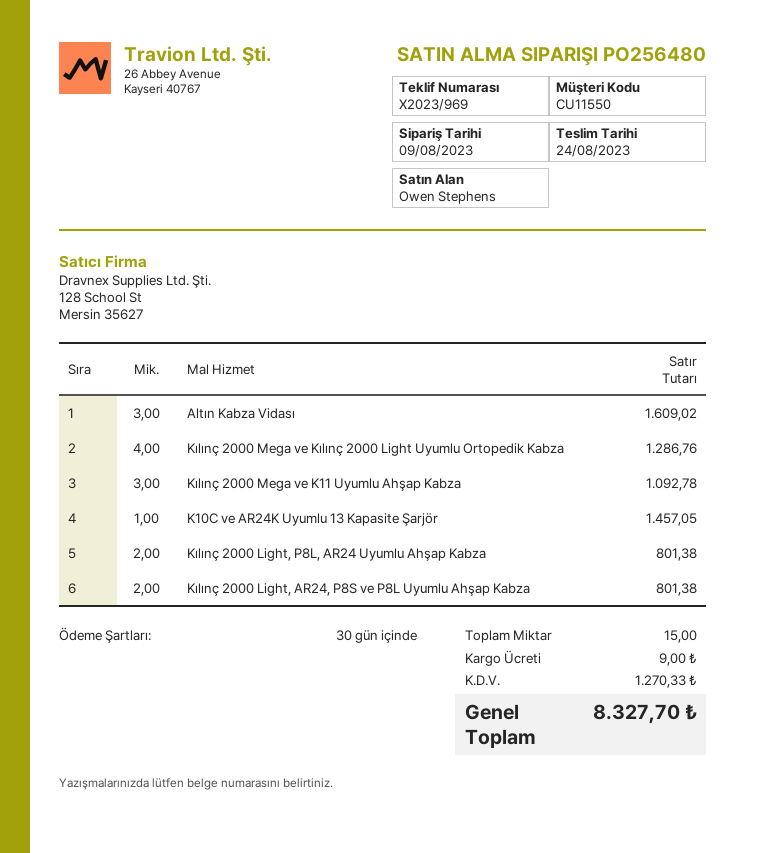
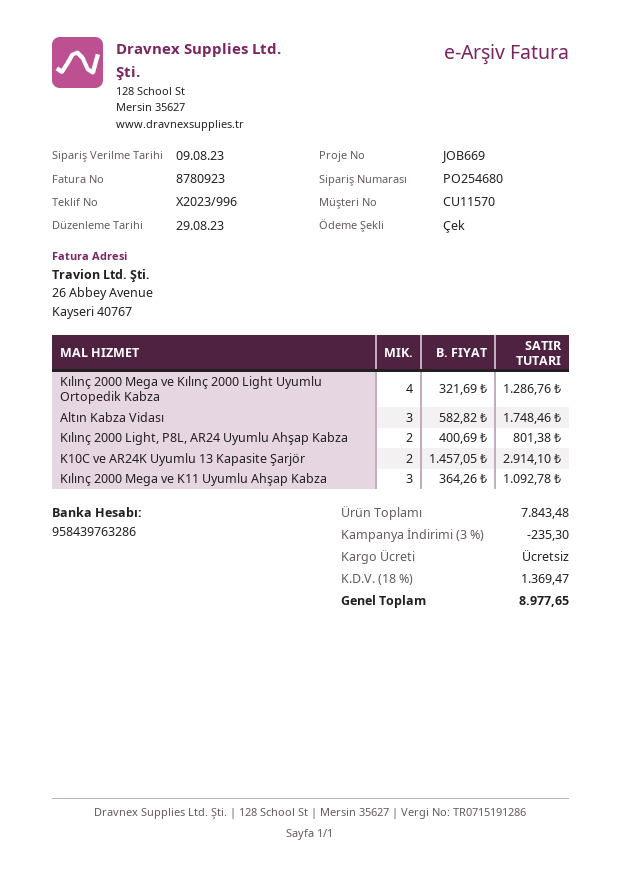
quote number: X2023/969 -> X2023/996
order number: PO256480 -> PO254680
customer number: CU11550 -> CU11570
Altın Kabza Vidası: 3 for 1609.02 -> 3 for 1748.46
K10C ve AR24K Uyumlu 13 Kapasite Şarjör: 1 for 1457.05 -> 2 for 2914.10
Kılınç 2000 Light, AR24, P8S ve P8L Uyumlu Ahşap Kabza: 2 for 801.38 -> none
discount: none -> 3% = 235.30
shipping: 9.00 -> 0.00
tax: 1270.33 -> 1369.47
total: 8327.70 -> 8977.65

